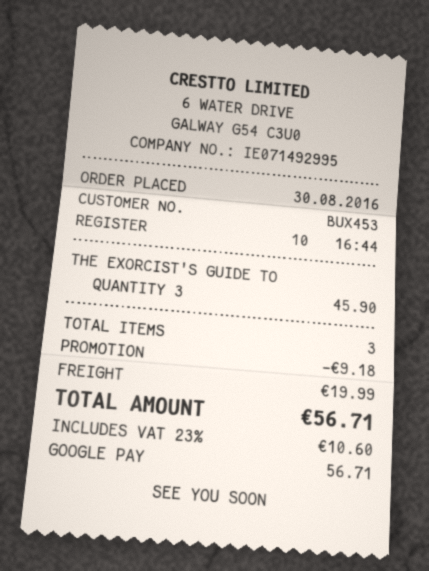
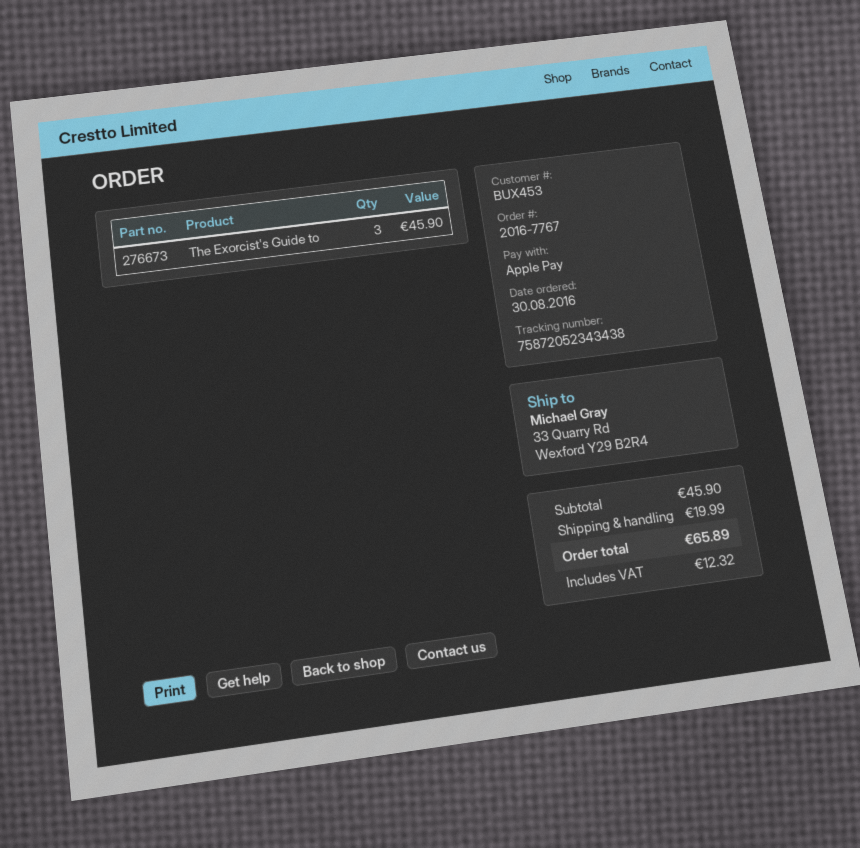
payment method: Google Pay -> Apple Pay
discount: 9.18 -> none
tax: 10.60 -> 12.32
total: 56.71 -> 65.89

